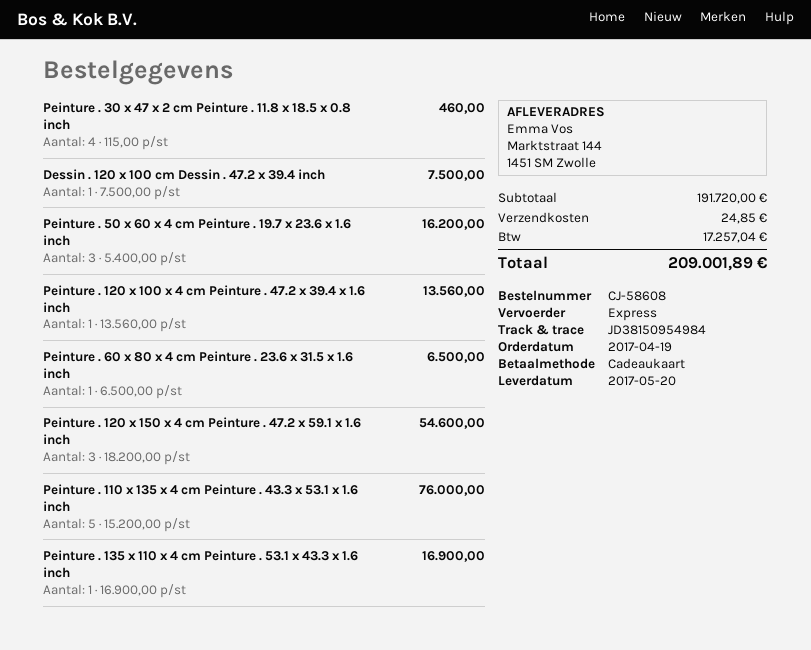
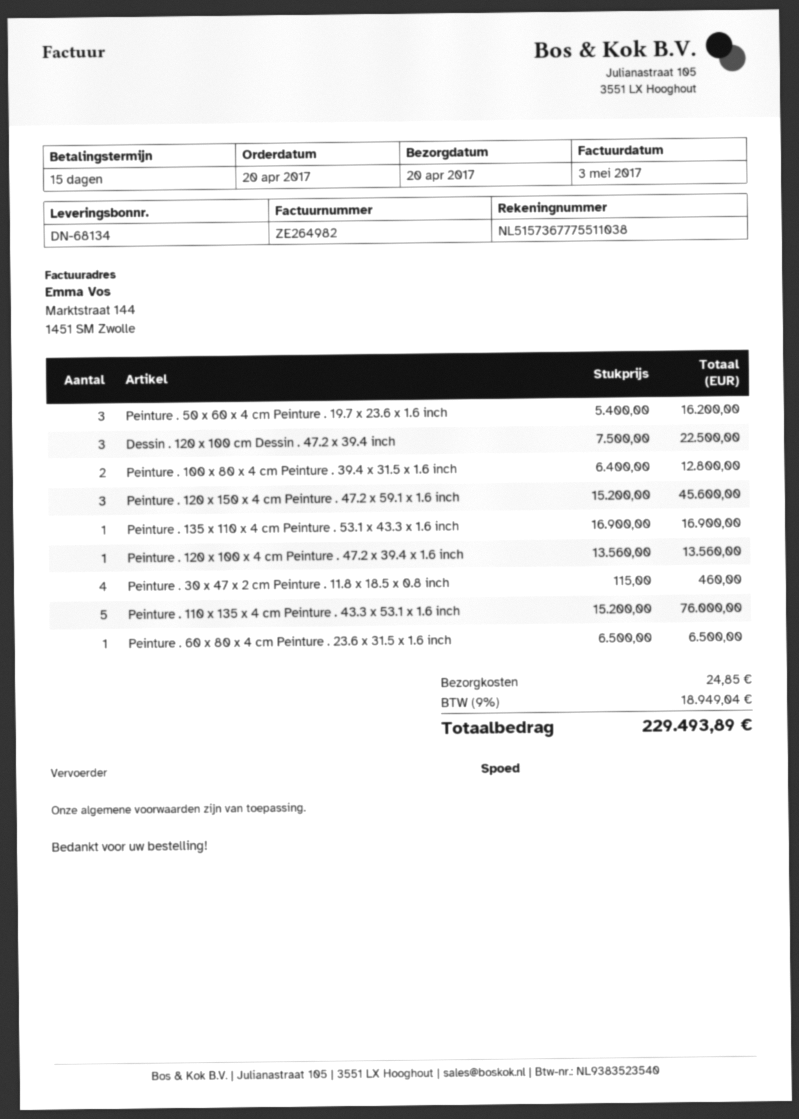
order date: 2017-04-19 -> 2017-04-20
delivery date: 2017-05-20 -> 2017-04-20
Dessin . 120 x 100 cm Dessin . 47.2 x 39.4 inch: 1 x 7500.00 = 7500.00 -> 3 x 7500.00 = 22500.00
Peinture . 120 x 150 x 4 cm Peinture . 47.2 x 59.1 x 1.6 inch: 3 x 18200.00 = 54600.00 -> 3 x 15200.00 = 45600.00
Peinture . 100 x 80 x 4 cm Peinture . 39.4 x 31.5 x 1.6 inch: none -> 2 x 6400.00 = 12800.00
tax: 17257.04 -> 18949.04
total: 209001.89 -> 229493.89

